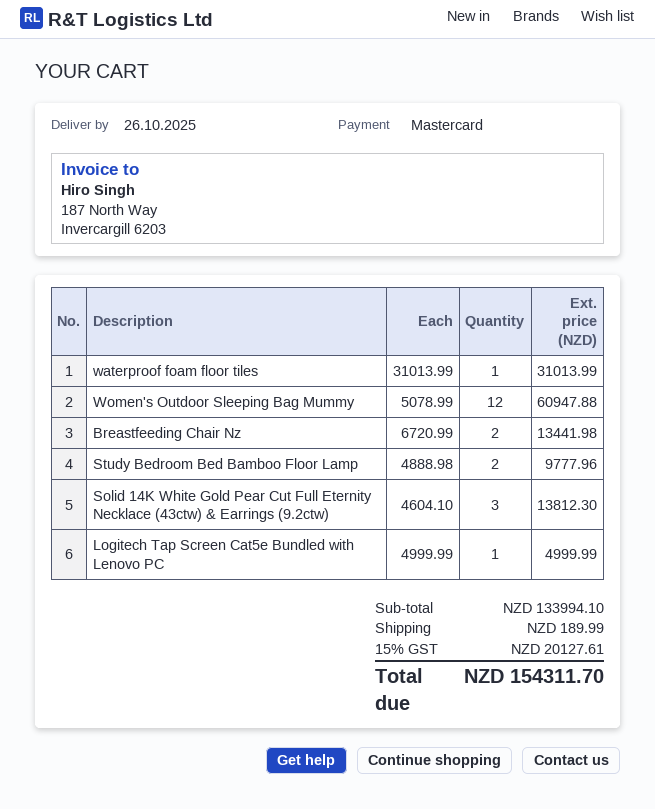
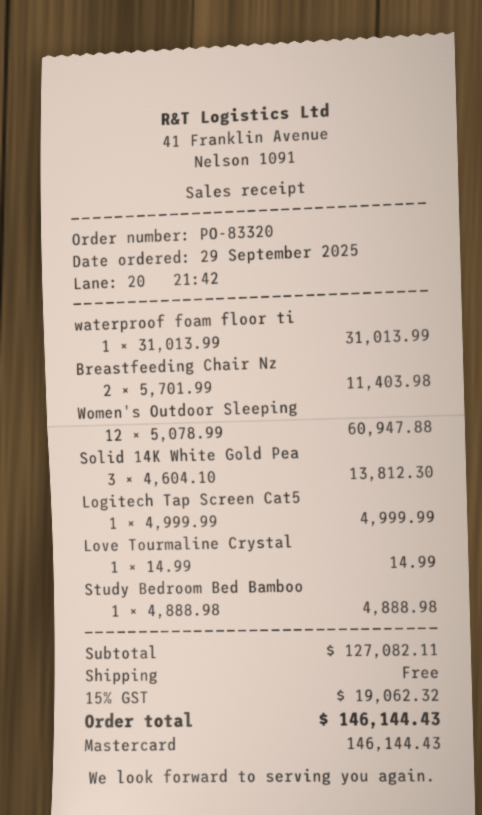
Breastfeeding Chair Nz: 2 x 6720.99 = 13441.98 -> 2 x 5701.99 = 11403.98
Study Bedroom Bed Bamboo Floor Lamp: 2 x 4888.98 = 9777.96 -> 1 x 4888.98 = 4888.98
Love Tourmaline Crystal: none -> 1 x 14.99 = 14.99
subtotal: 133994.10 -> 127082.11
shipping: 189.99 -> 0.00
tax: 15% = 20127.61 -> 15% = 19062.32
total: 154311.70 -> 146144.43

